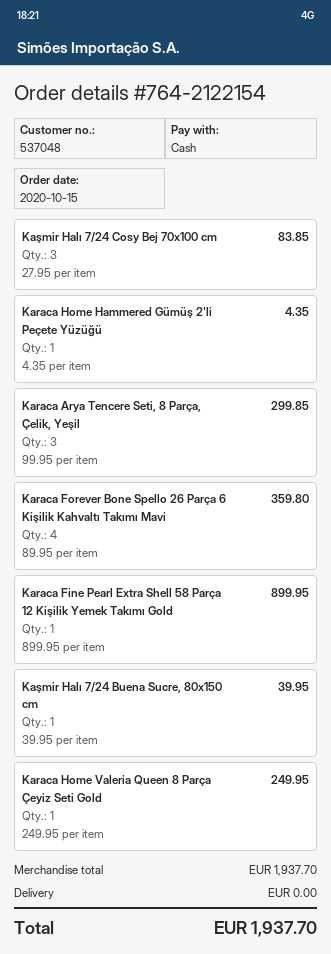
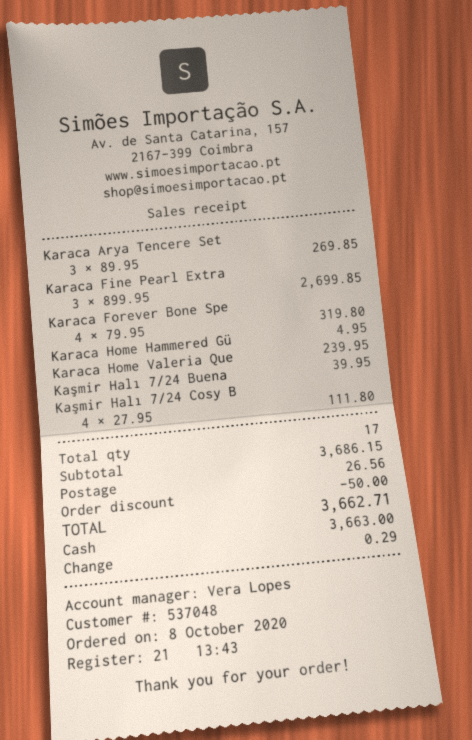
order date: 2020-10-15 -> 2020-10-08
Kaşmir Halı 7/24 Cosy Bej 70x100 cm: 3 x 27.95 = 83.85 -> 4 x 27.95 = 111.80
Karaca Home Hammered Gümüş 2'li Peçete Yüzüğü: 1 x 4.35 = 4.35 -> 1 x 4.95 = 4.95
Karaca Arya Tencere Seti, 8 Parça, Çelik, Yeşil: 3 x 99.95 = 299.85 -> 3 x 89.95 = 269.85
Karaca Forever Bone Spello 26 Parça 6 Kişilik Kahvaltı Takımı Mavi: 4 x 89.95 = 359.80 -> 4 x 79.95 = 319.80
Karaca Fine Pearl Extra Shell 58 Parça 12 Kişilik Yemek Takımı Gold: 1 x 899.95 = 899.95 -> 3 x 899.95 = 2699.85
Karaca Home Valeria Queen 8 Parça Çeyiz Seti Gold: 1 x 249.95 = 249.95 -> 1 x 239.95 = 239.95
subtotal: 1937.70 -> 3686.15
discount: none -> 50.00
shipping: 0.00 -> 26.56
total: 1937.70 -> 3662.71

